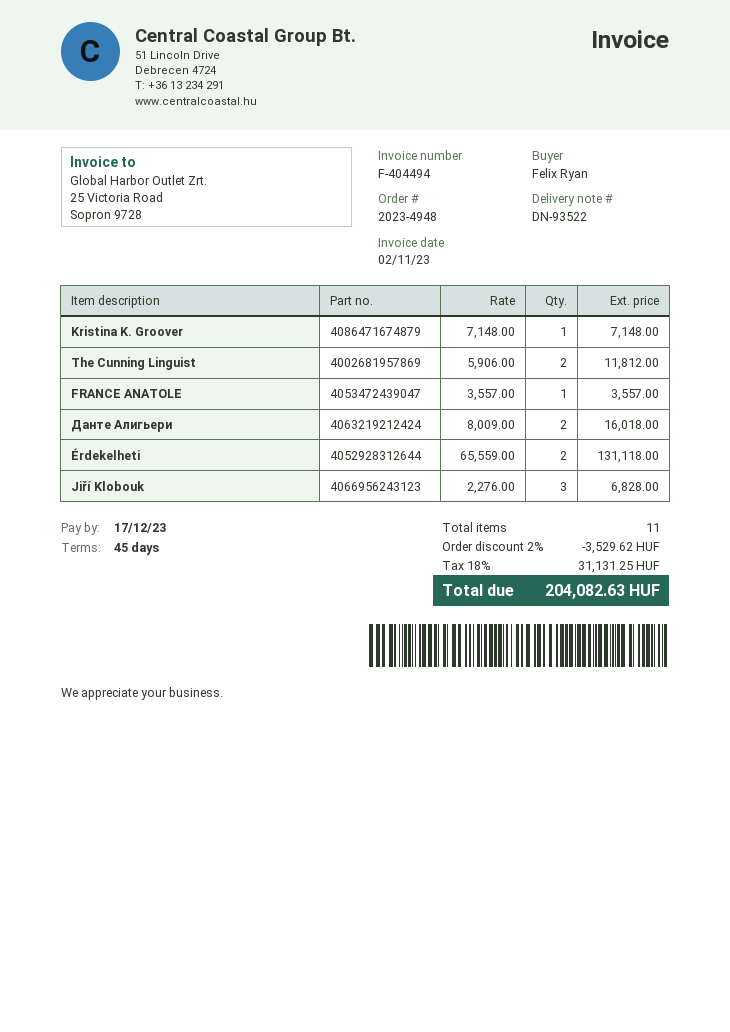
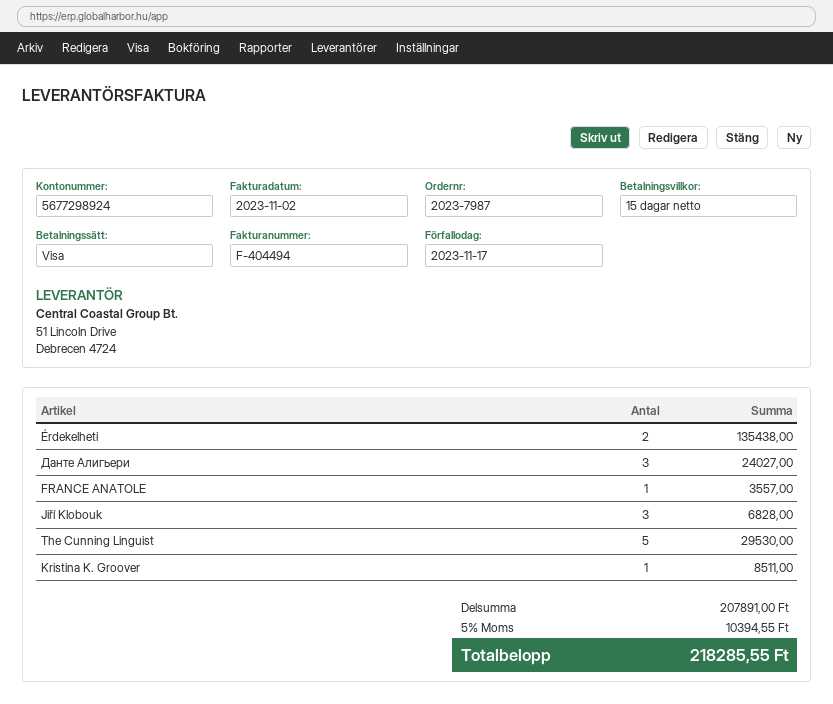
order number: 2023-4948 -> 2023-7987
payment terms: 45 days -> 15 days
due date: 2023-12-17 -> 2023-11-17
Kristina K. Groover: 1 for 7148.00 -> 1 for 8511.00
The Cunning Linguist: 2 for 11812.00 -> 5 for 29530.00
Данте Алигьери: 2 for 16018.00 -> 3 for 24027.00
Érdekelheti: 2 for 131118.00 -> 2 for 135438.00
discount: 2% = 3529.62 -> none
tax: 18% = 31131.25 -> 5% = 10394.55
total: 204082.63 -> 218285.55

